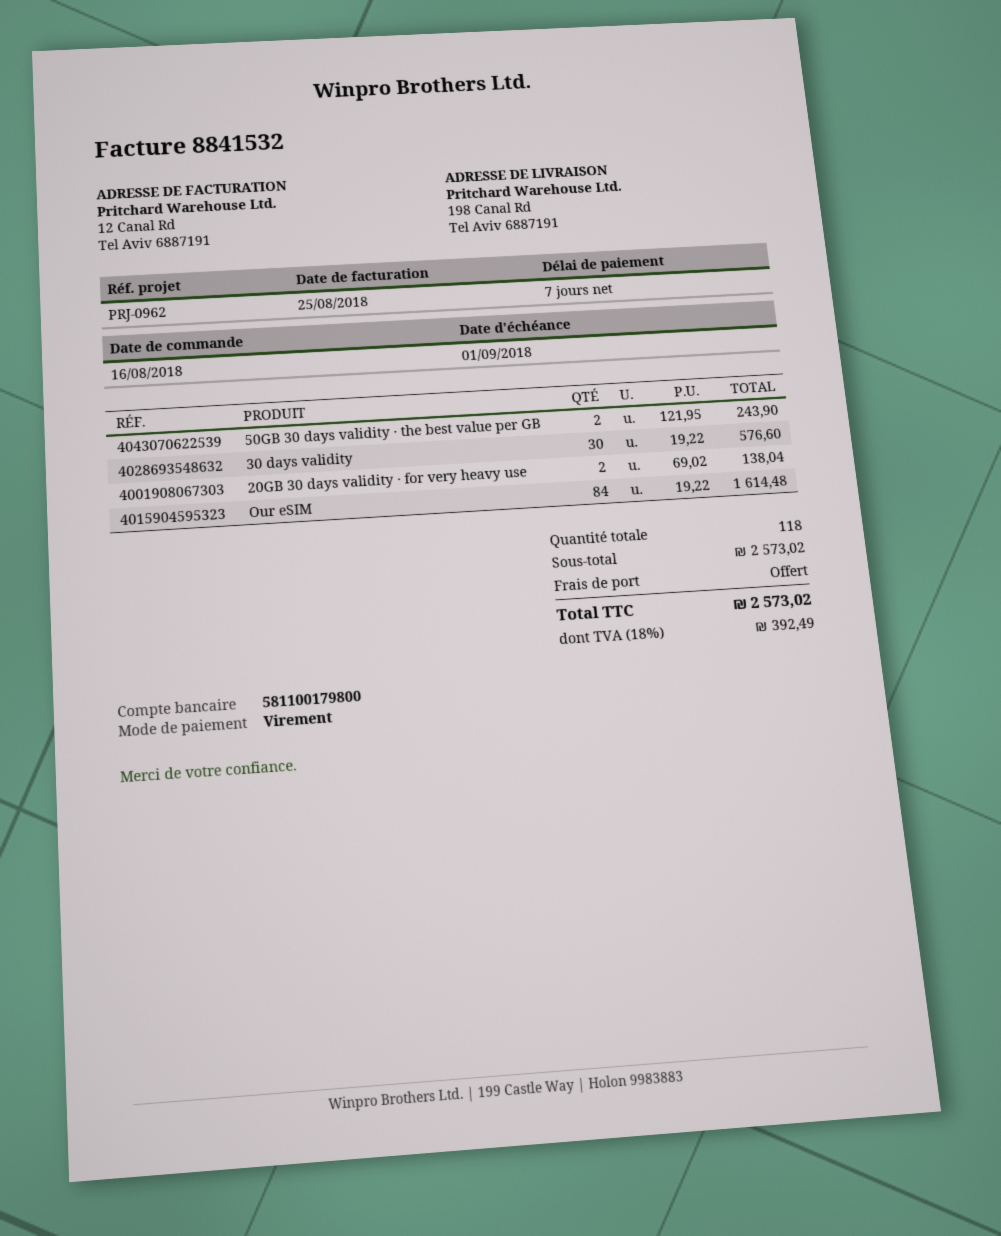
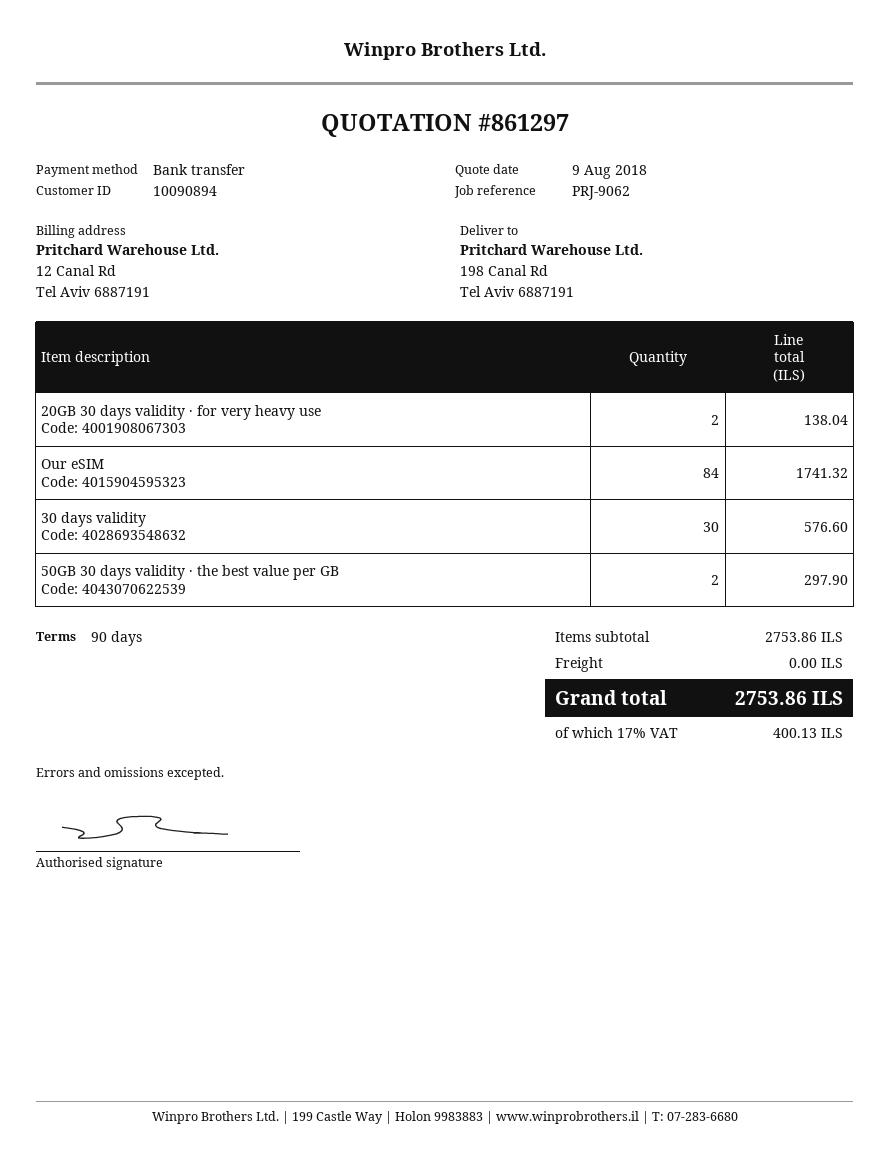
payment terms: 7 days -> 90 days
reference: PRJ-0962 -> PRJ-9062
50GB 30 days validity · the best value per GB: 2 for 243.90 -> 2 for 297.90
Our eSIM: 84 for 1614.48 -> 84 for 1741.32
subtotal: 2573.02 -> 2753.86
tax: 18% = 392.49 -> 17% = 400.13
total: 2573.02 -> 2753.86

